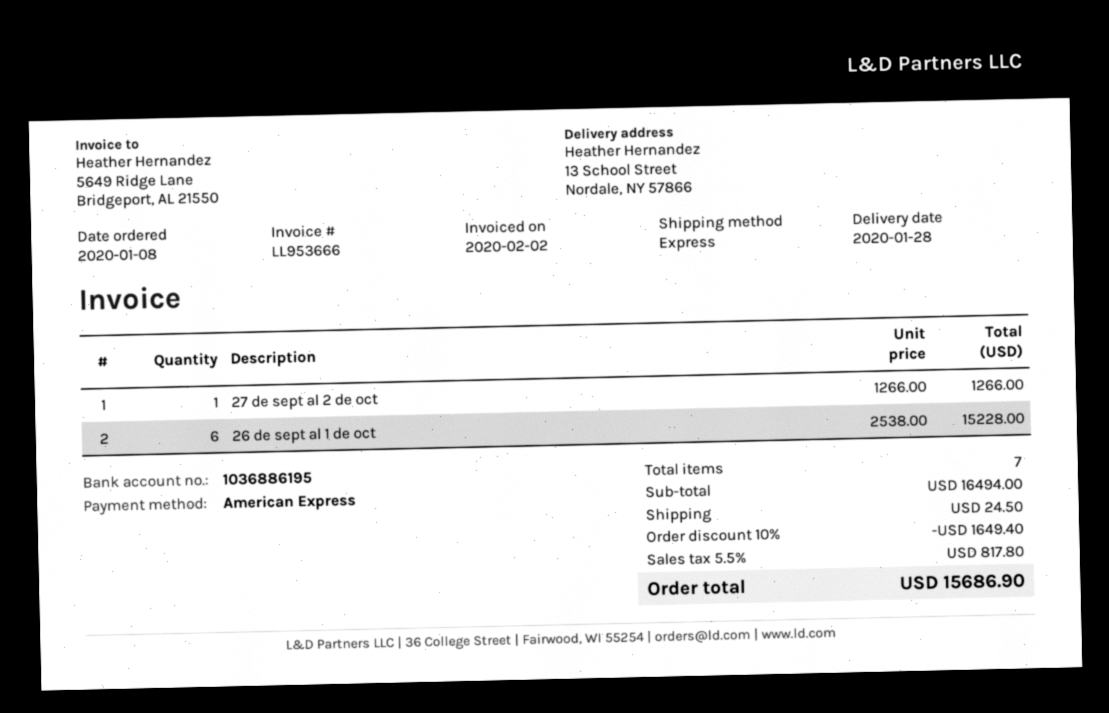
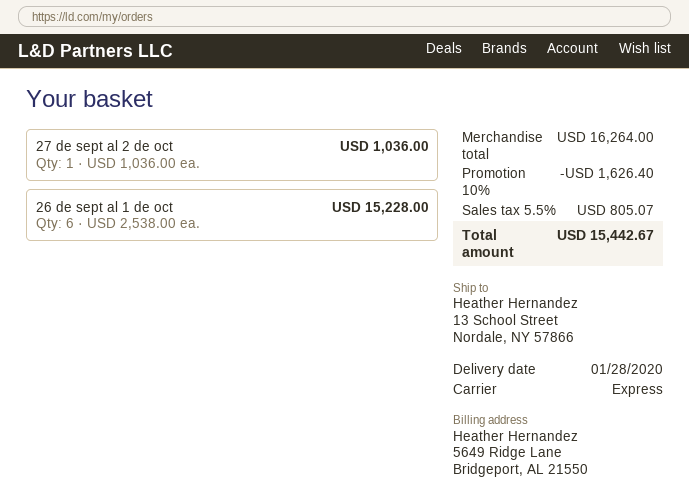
27 de sept al 2 de oct: 1 x 1266.00 = 1266.00 -> 1 x 1036.00 = 1036.00
subtotal: 16494.00 -> 16264.00
discount: 10% = 1649.40 -> 10% = 1626.40
shipping: 24.50 -> none
tax: 5.5% = 817.80 -> 5.5% = 805.07
total: 15686.90 -> 15442.67

